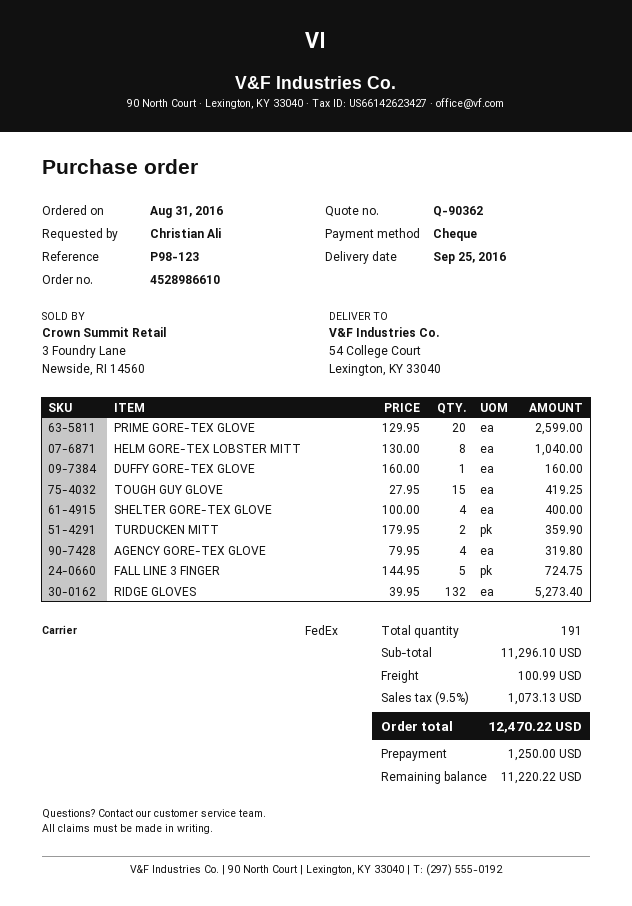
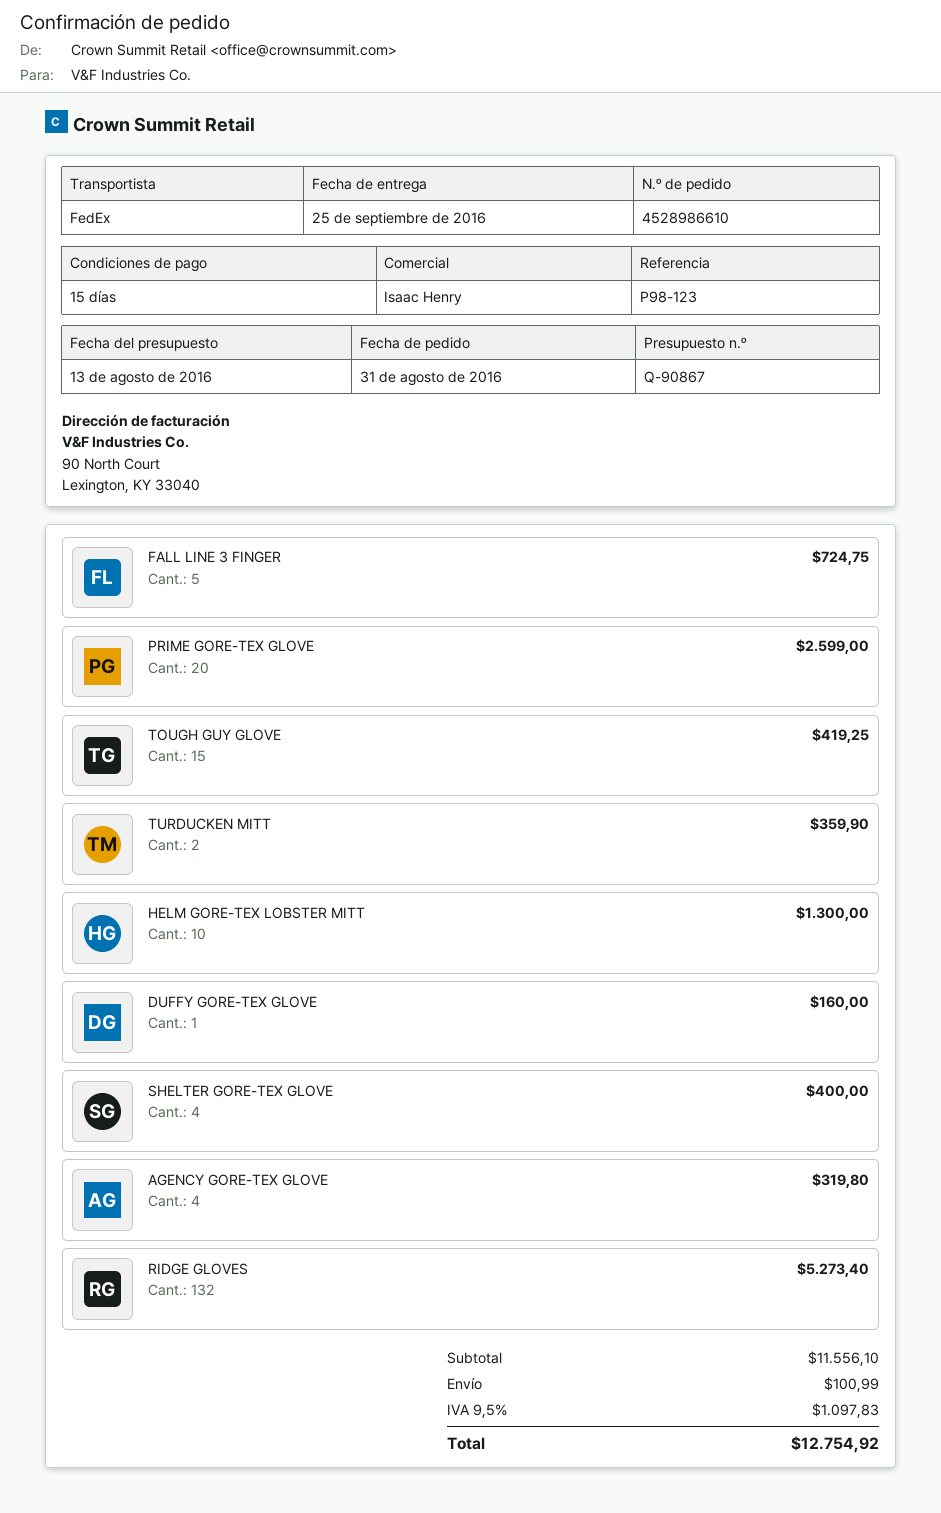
quote number: Q-90362 -> Q-90867
HELM GORE-TEX LOBSTER MITT: 8 for 1040.00 -> 10 for 1300.00
subtotal: 11296.10 -> 11556.10
tax: 9.5% = 1073.13 -> 9.5% = 1097.83
total: 12470.22 -> 12754.92

